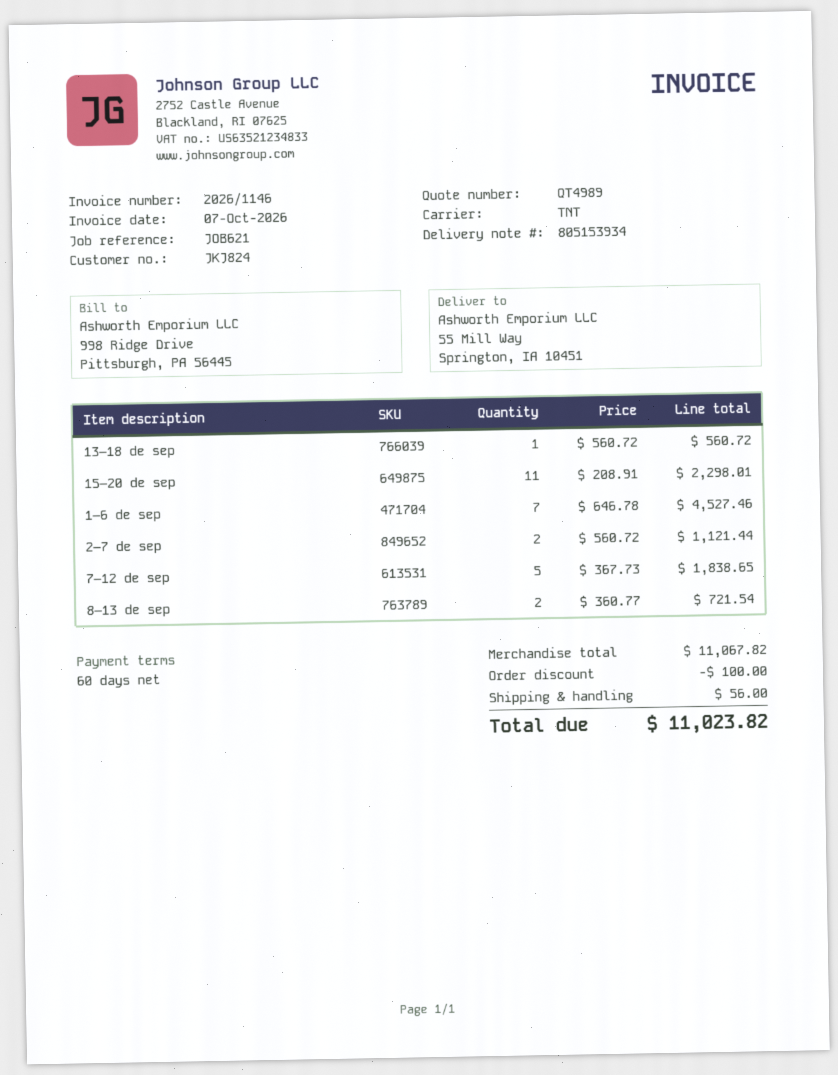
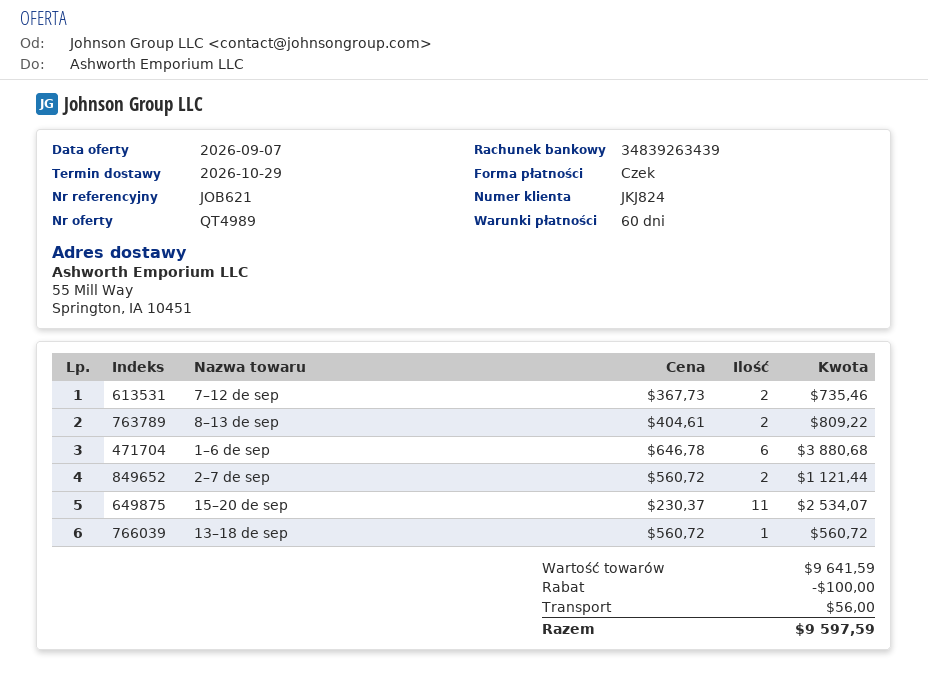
15–20 de sep: 11 x 208.91 = 2298.01 -> 11 x 230.37 = 2534.07
1–6 de sep: 7 x 646.78 = 4527.46 -> 6 x 646.78 = 3880.68
7–12 de sep: 5 x 367.73 = 1838.65 -> 2 x 367.73 = 735.46
8–13 de sep: 2 x 360.77 = 721.54 -> 2 x 404.61 = 809.22
subtotal: 11067.82 -> 9641.59
total: 11023.82 -> 9597.59

